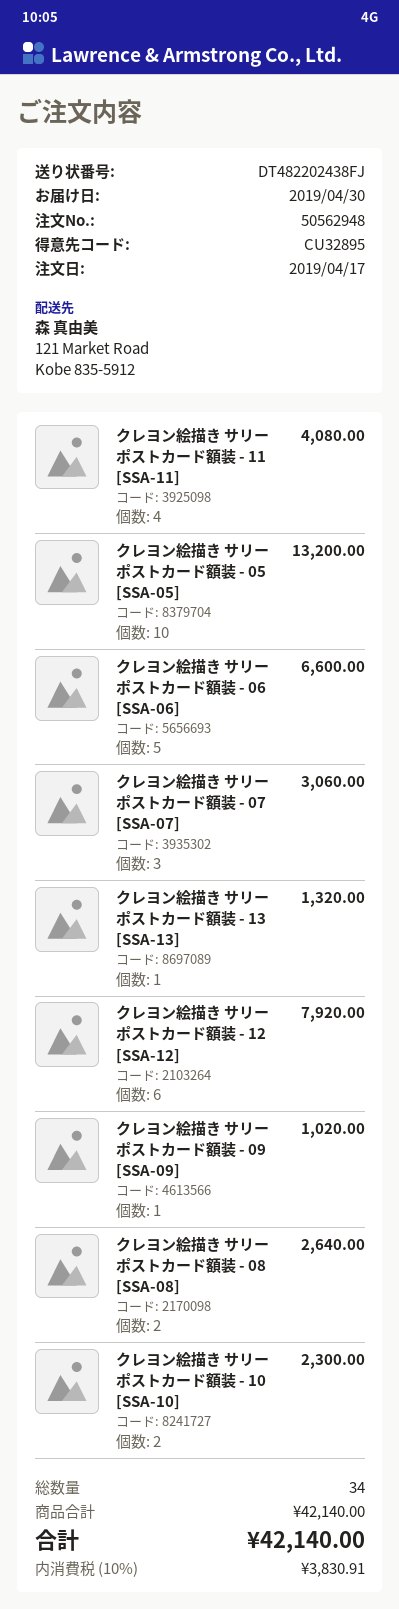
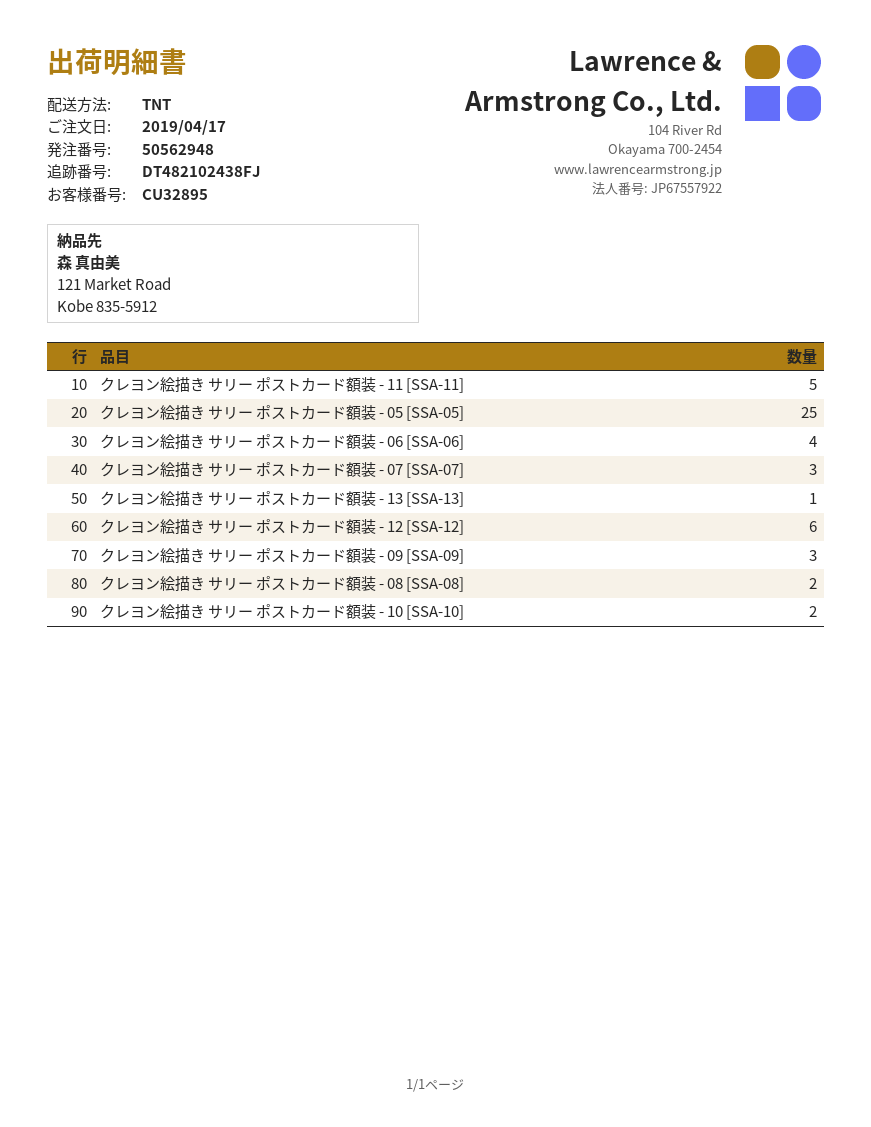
tracking number: DT482202438FJ -> DT482102438FJ
クレヨン絵描き サリー ポストカード額装 - 11 [SSA-11]: 4 -> 5
クレヨン絵描き サリー ポストカード額装 - 05 [SSA-05]: 10 -> 25
クレヨン絵描き サリー ポストカード額装 - 06 [SSA-06]: 5 -> 4
クレヨン絵描き サリー ポストカード額装 - 09 [SSA-09]: 1 -> 3

